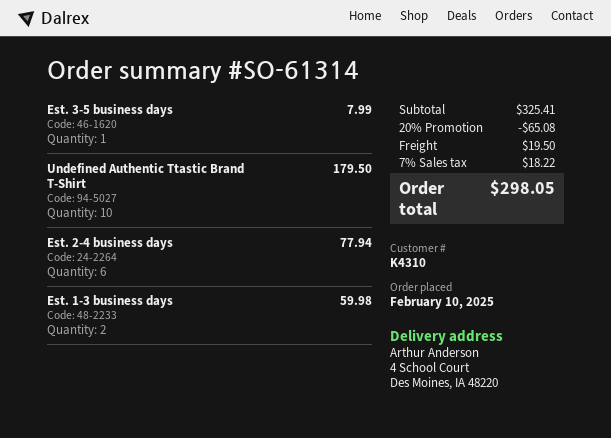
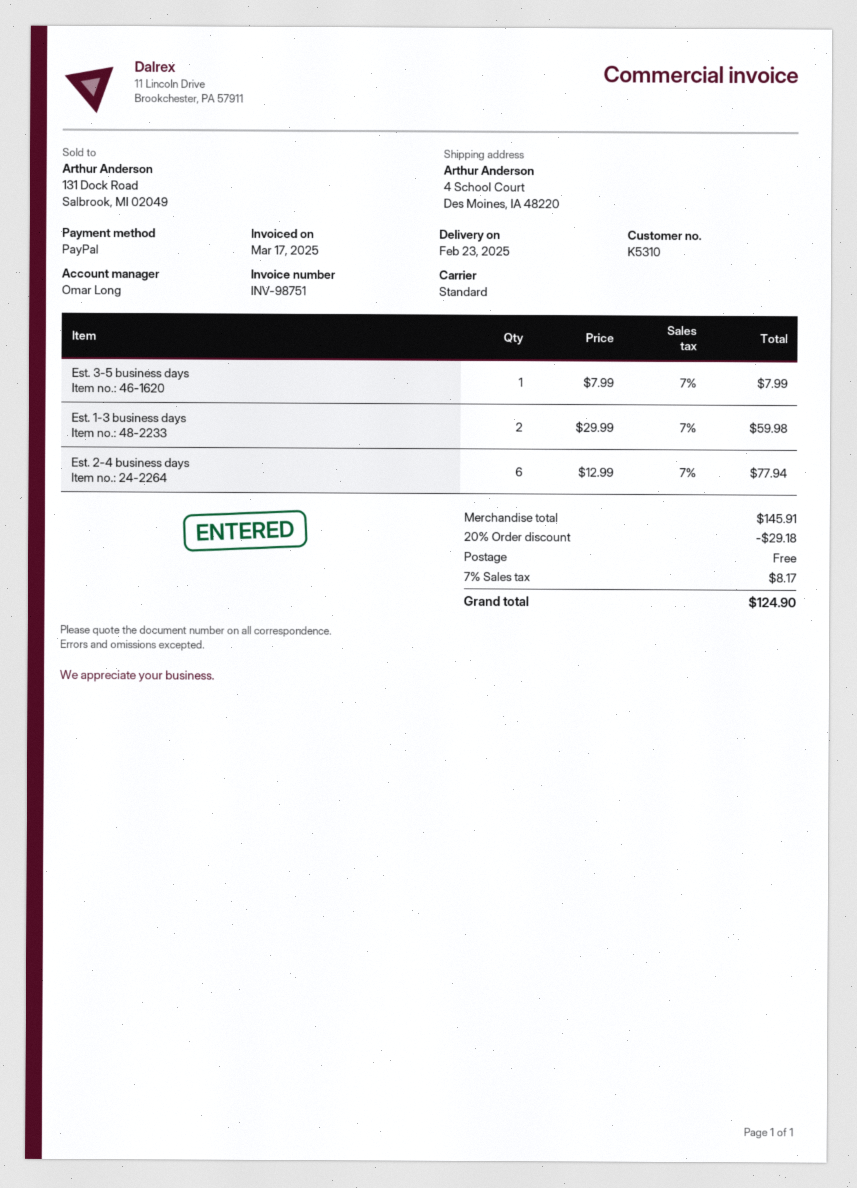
customer number: K4310 -> K5310
Undefined Authentic Ttastic Brand T-Shirt: 10 for 179.50 -> none
subtotal: 325.41 -> 145.91
discount: 20% = 65.08 -> 20% = 29.18
shipping: 19.50 -> 0.00
tax: 7% = 18.22 -> 7% = 8.17
total: 298.05 -> 124.90

